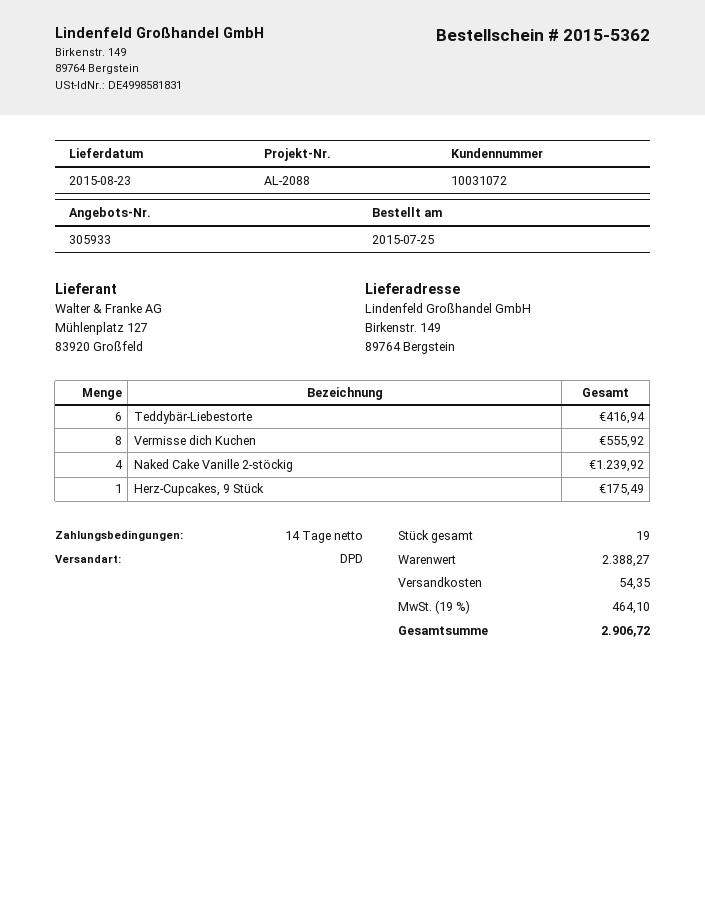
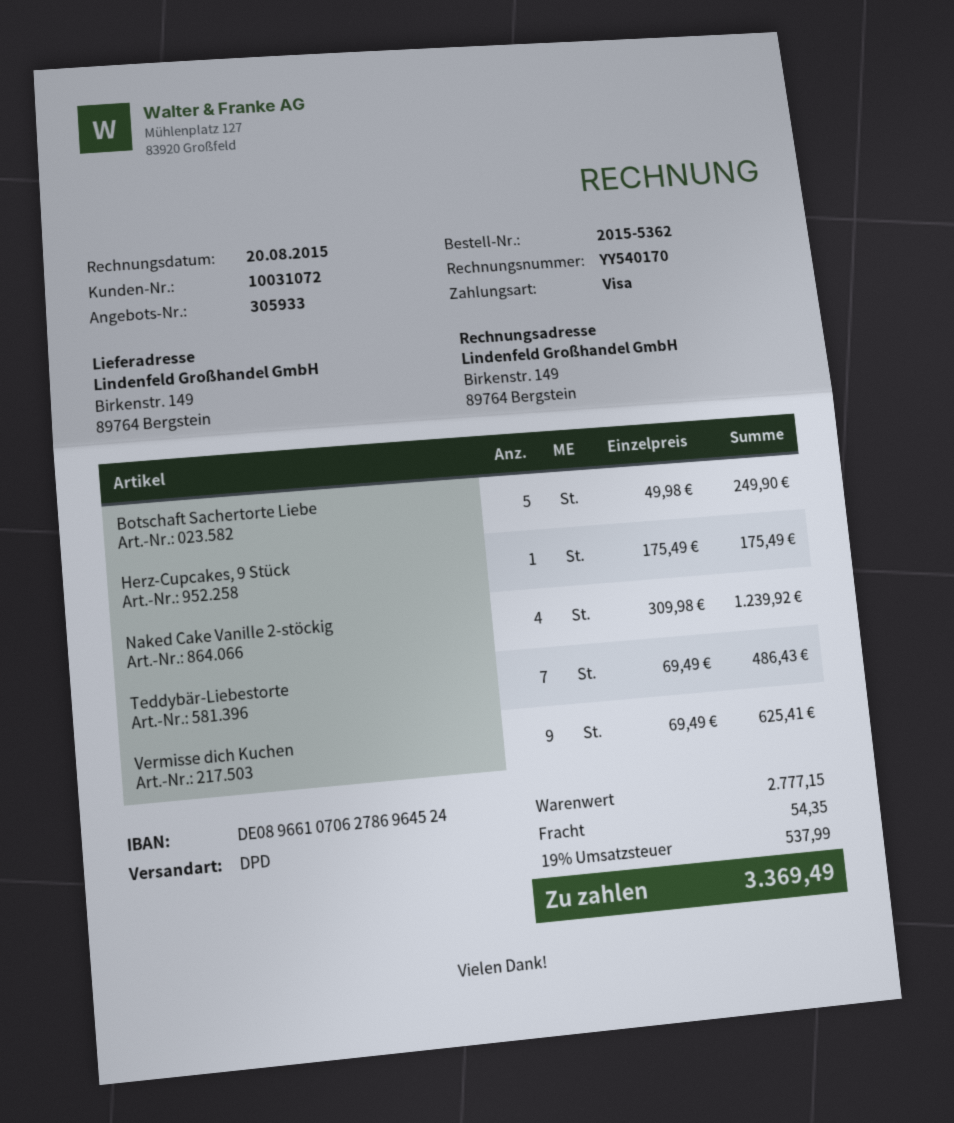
Teddybär-Liebestorte: 6 for 416.94 -> 7 for 486.43
Vermisse dich Kuchen: 8 for 555.92 -> 9 for 625.41
Botschaft Sachertorte Liebe: none -> 5 for 249.90
subtotal: 2388.27 -> 2777.15
tax: 19% = 464.10 -> 19% = 537.99
total: 2906.72 -> 3369.49

